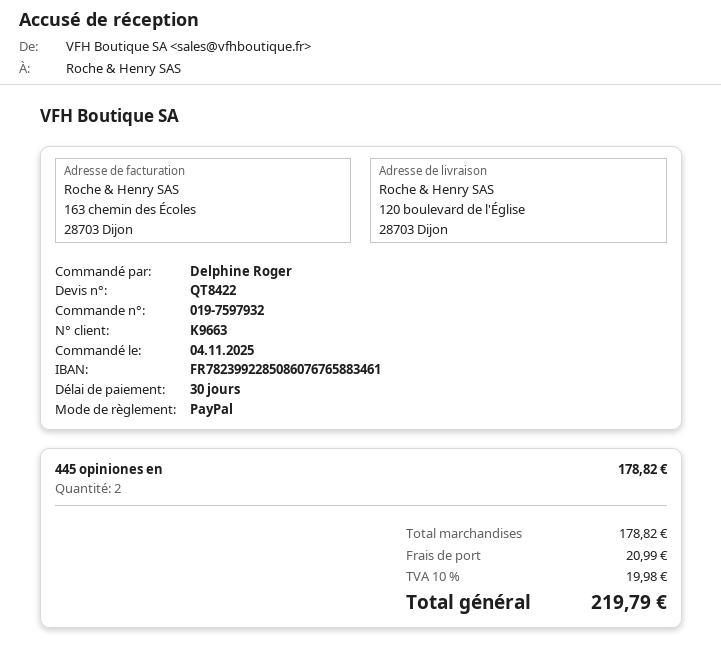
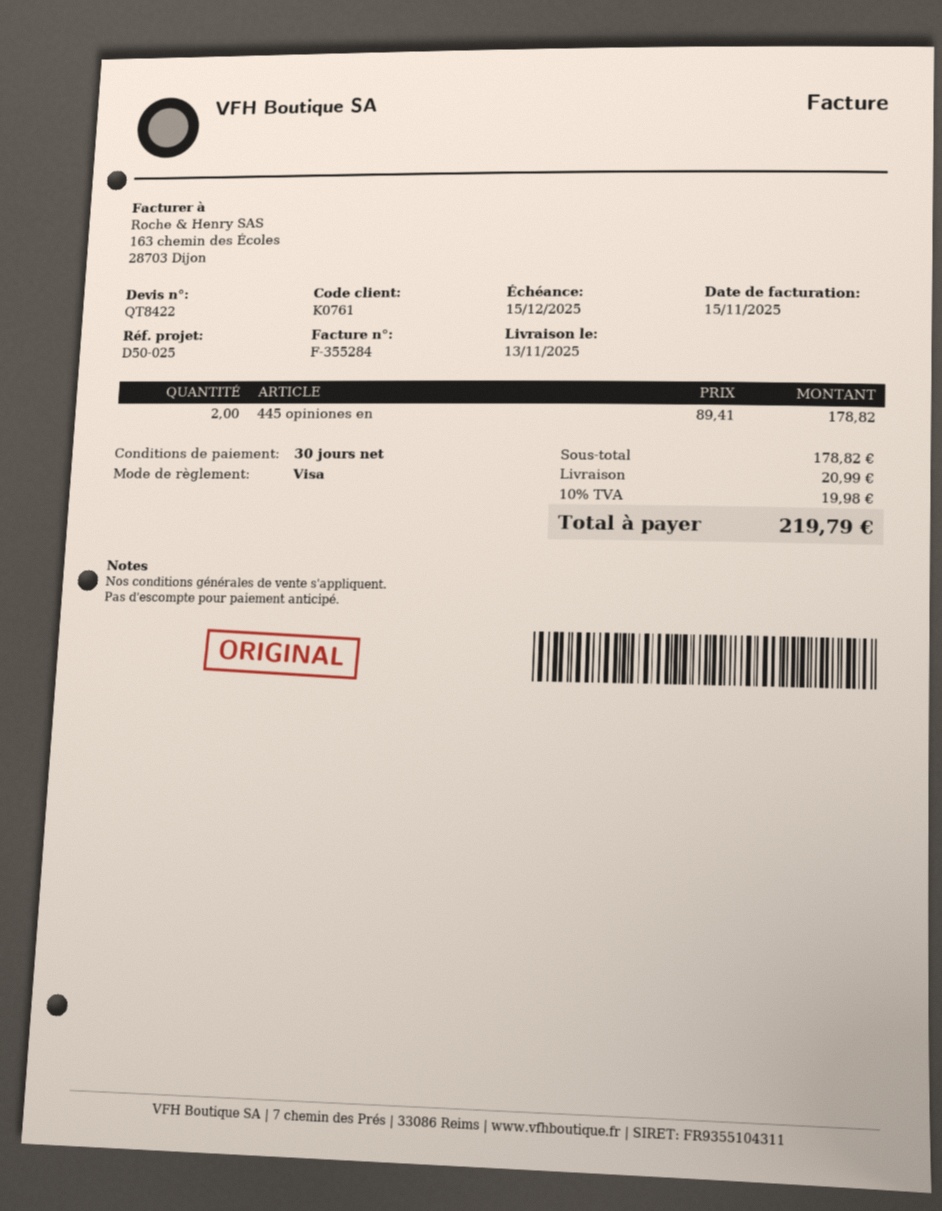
customer number: K9663 -> K0761
payment method: PayPal -> Visa

